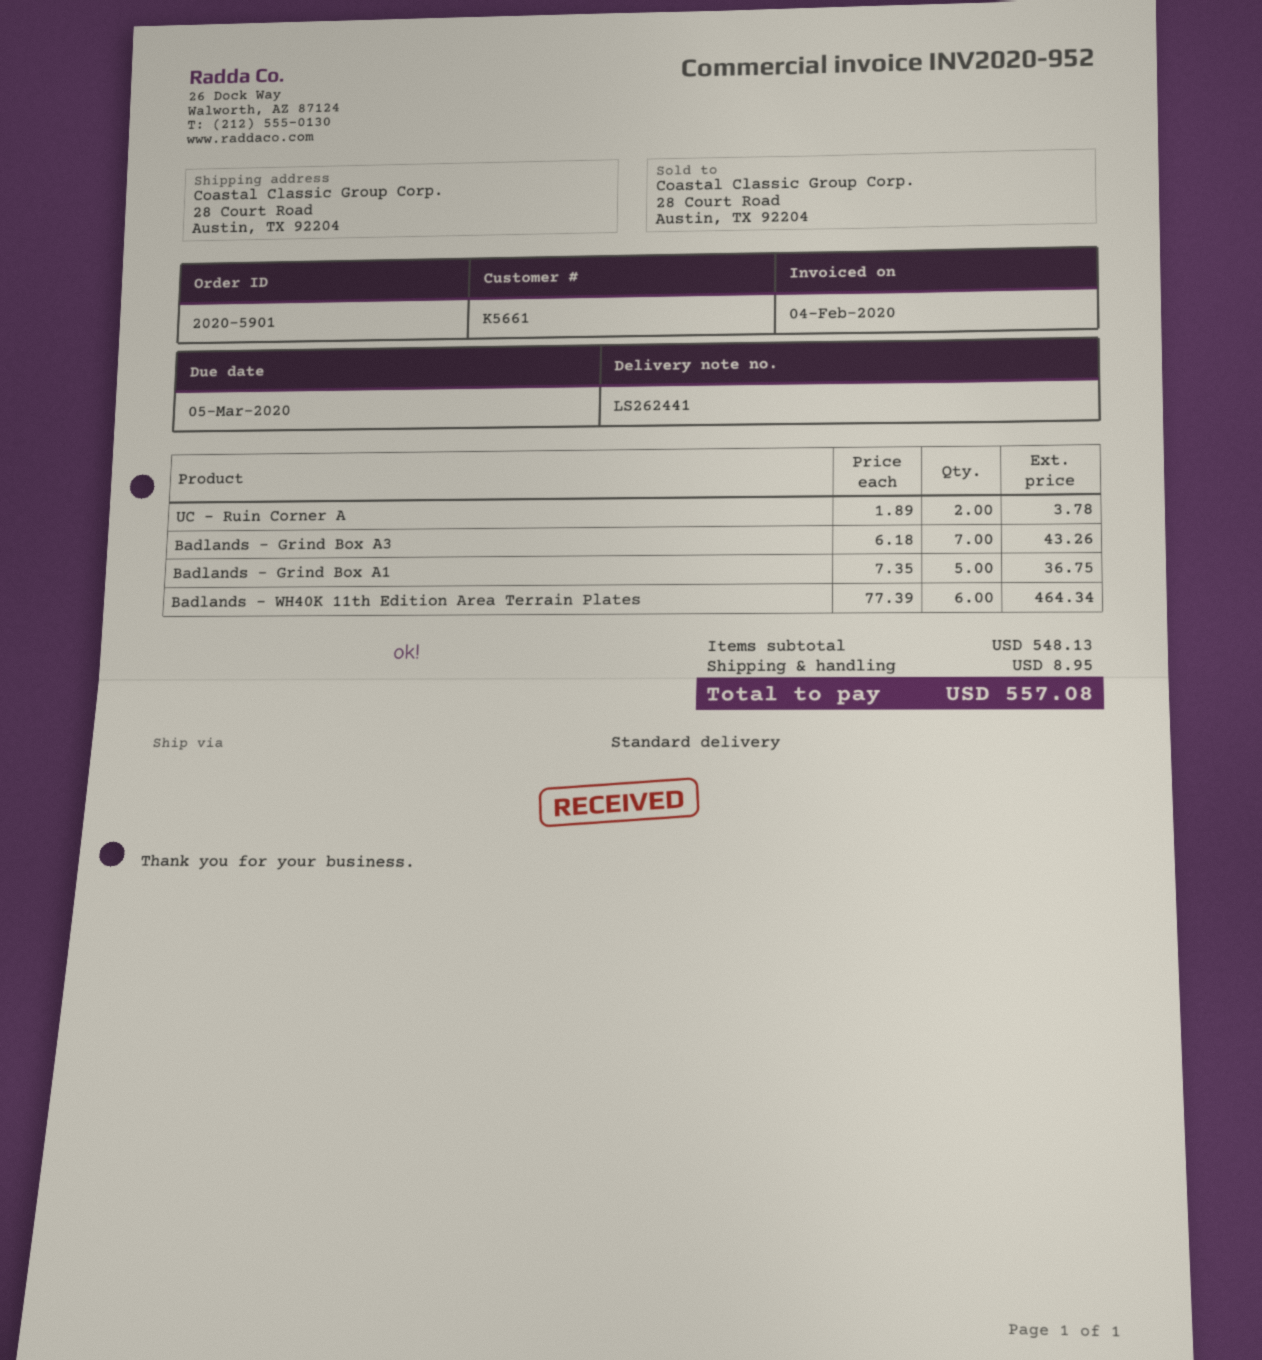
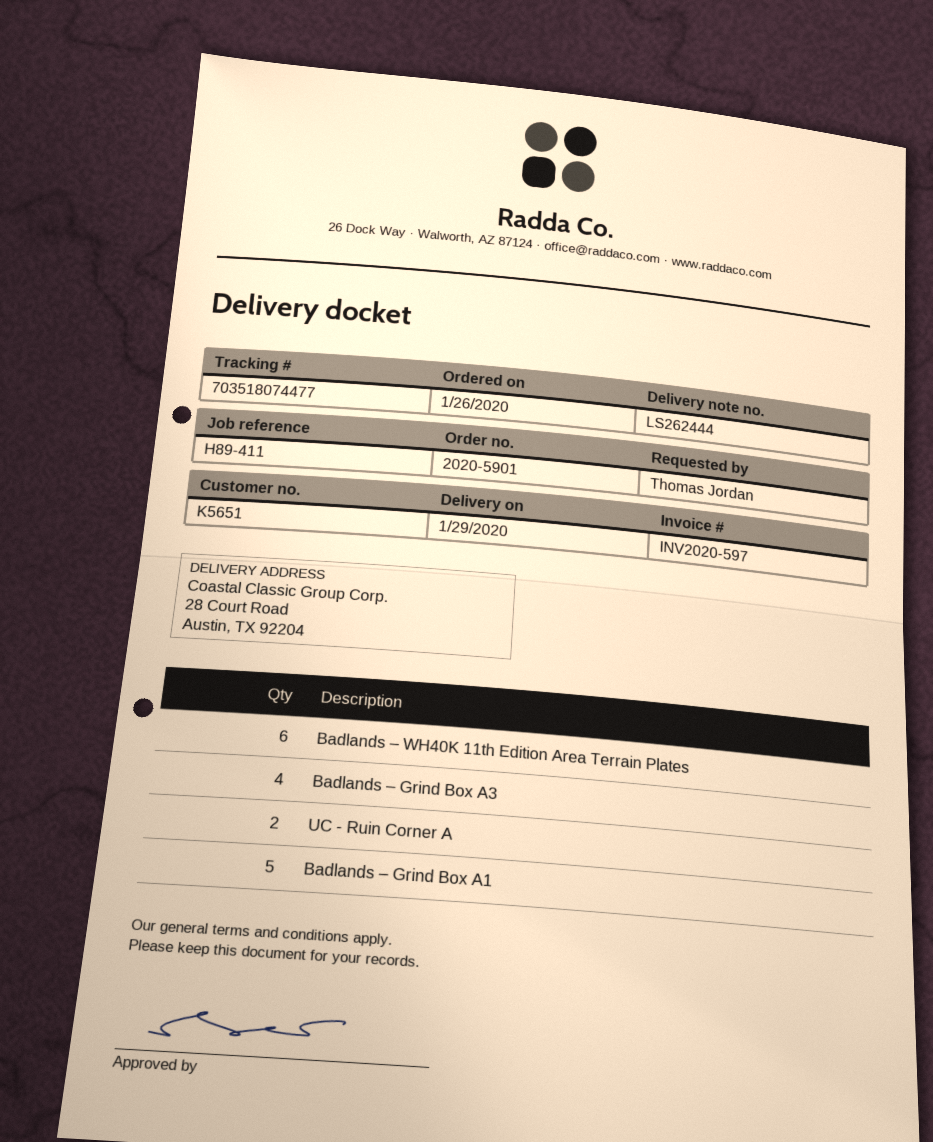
delivery note number: LS262441 -> LS262444
invoice number: INV2020-952 -> INV2020-597
customer number: K5661 -> K5651
Badlands – Grind Box A3: 7 -> 4

